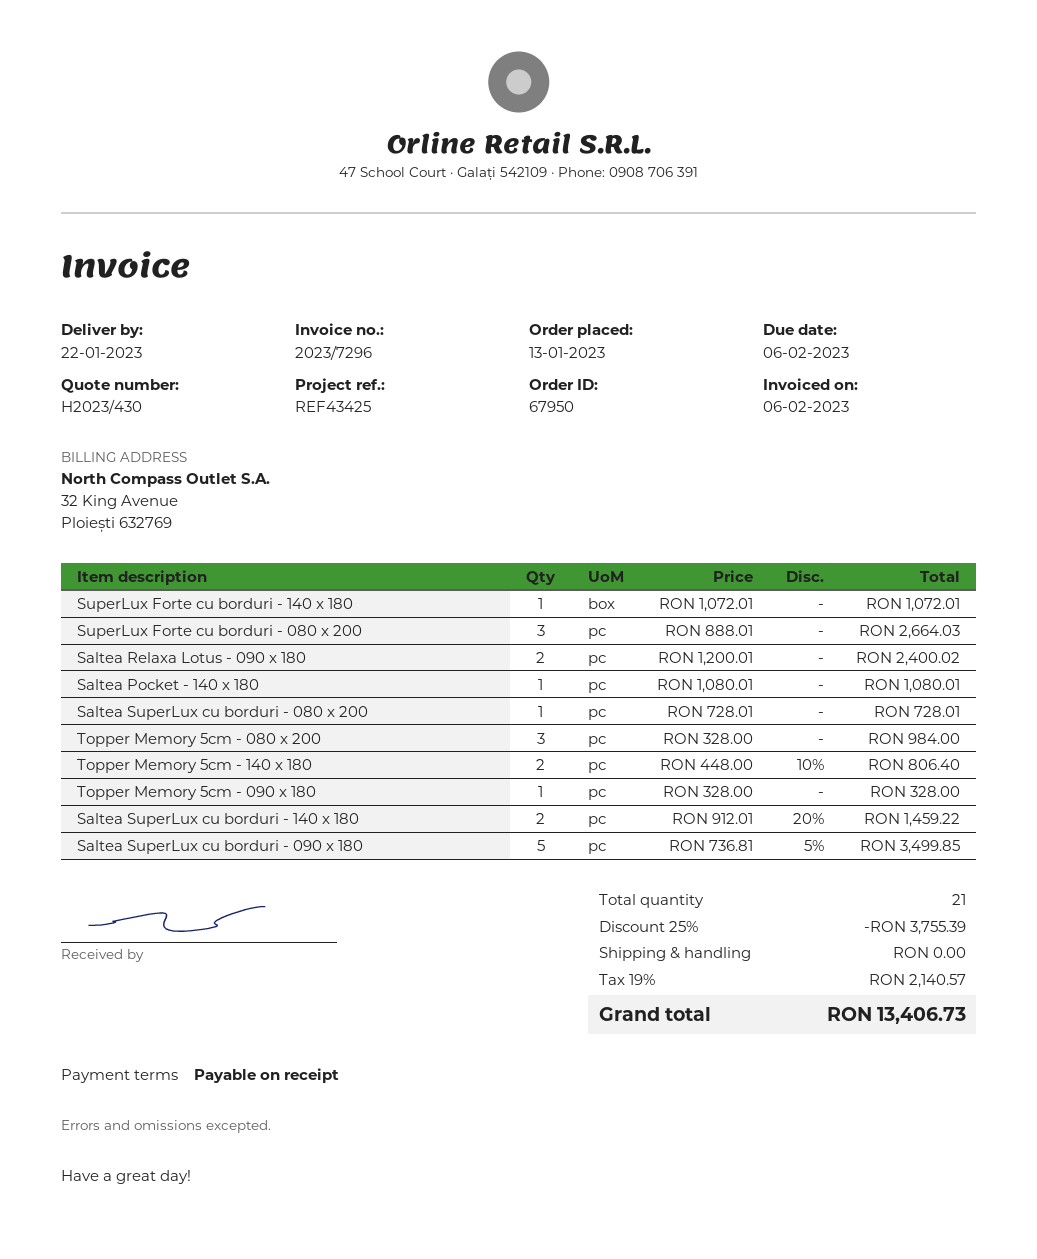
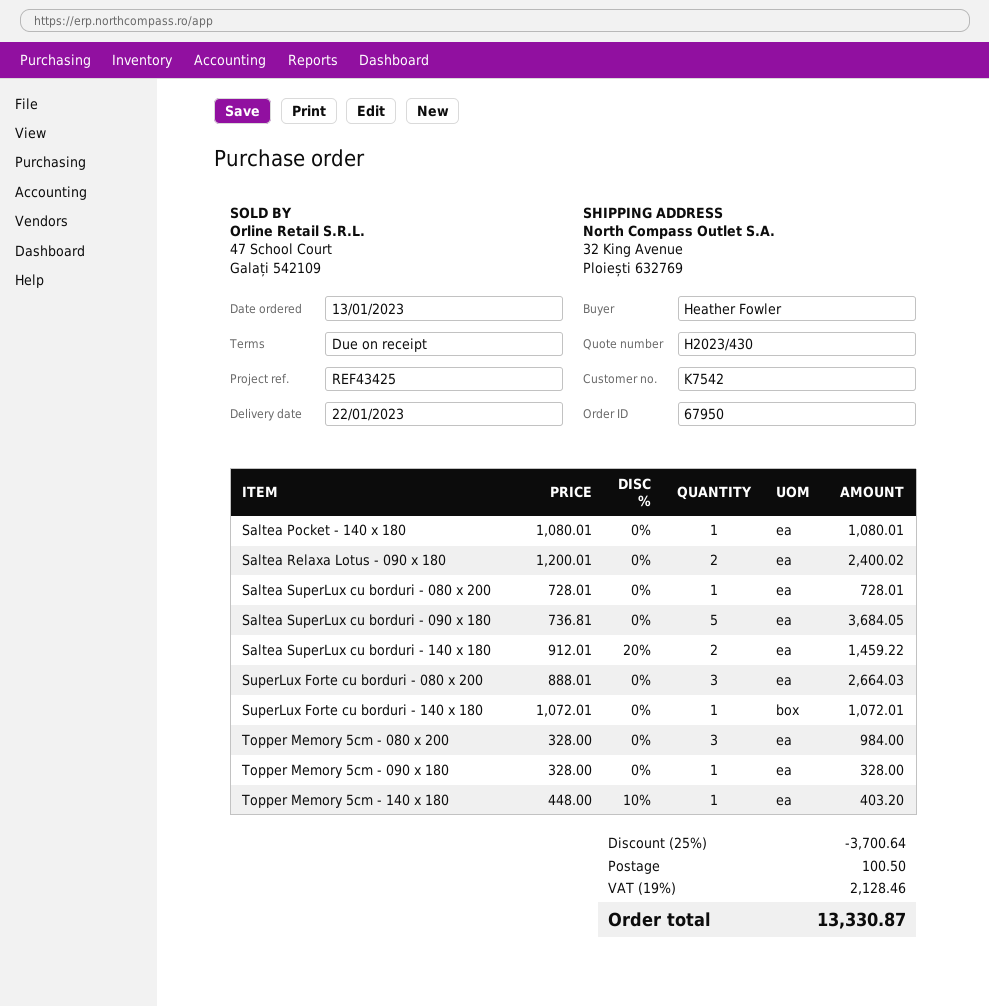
Topper Memory 5cm - 140 x 180: 2 x 448.00 - 10% = 806.40 -> 1 x 448.00 - 10% = 403.20
Saltea SuperLux cu borduri - 090 x 180: 5 x 736.81 - 5% = 3499.85 -> 5 x 736.81 = 3684.05
discount: 25% = 3755.39 -> 25% = 3700.64
shipping: 0.00 -> 100.50
tax: 19% = 2140.57 -> 19% = 2128.46
total: 13406.73 -> 13330.87

